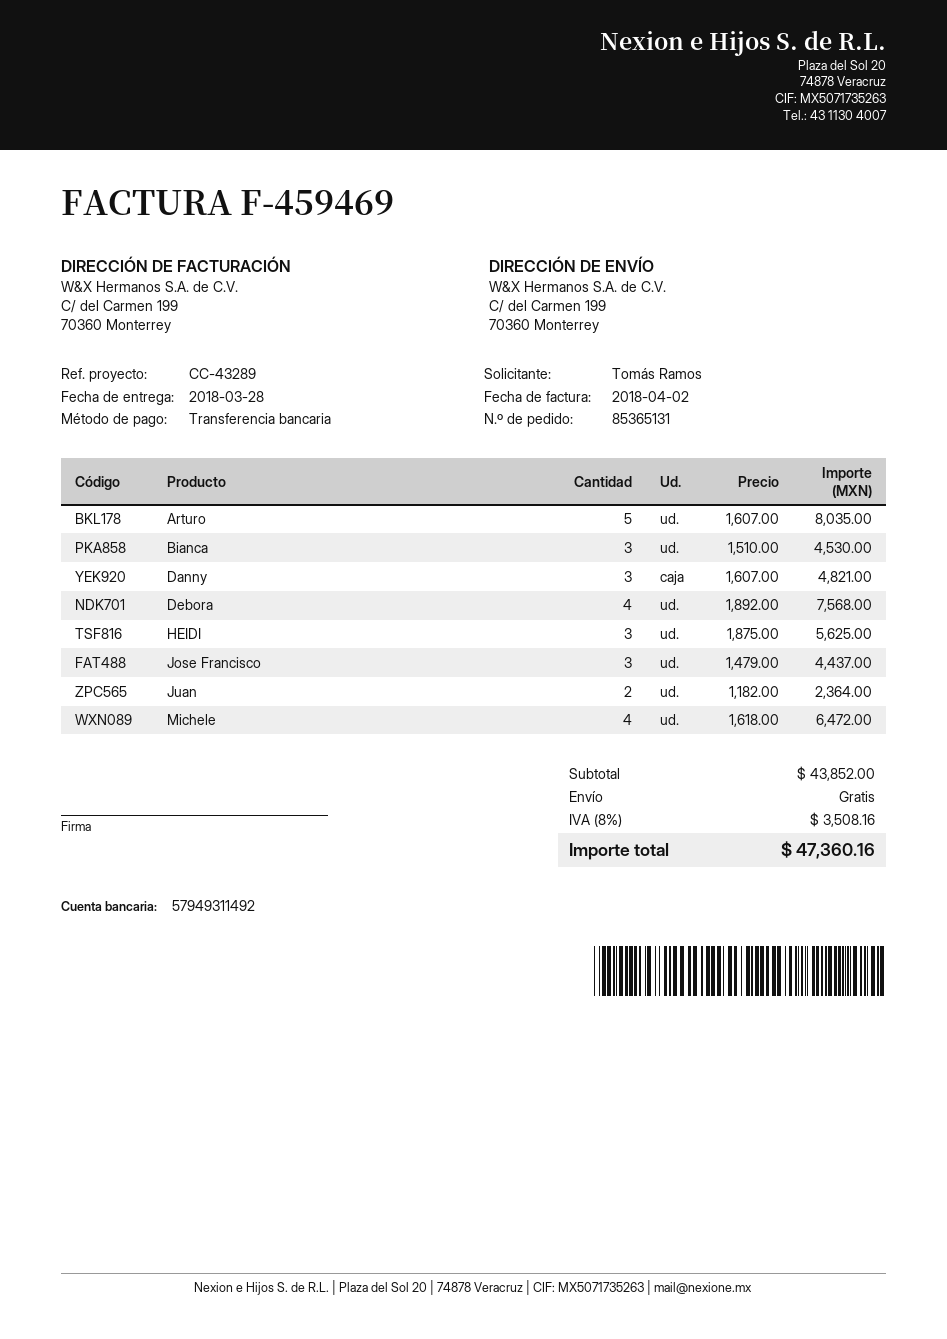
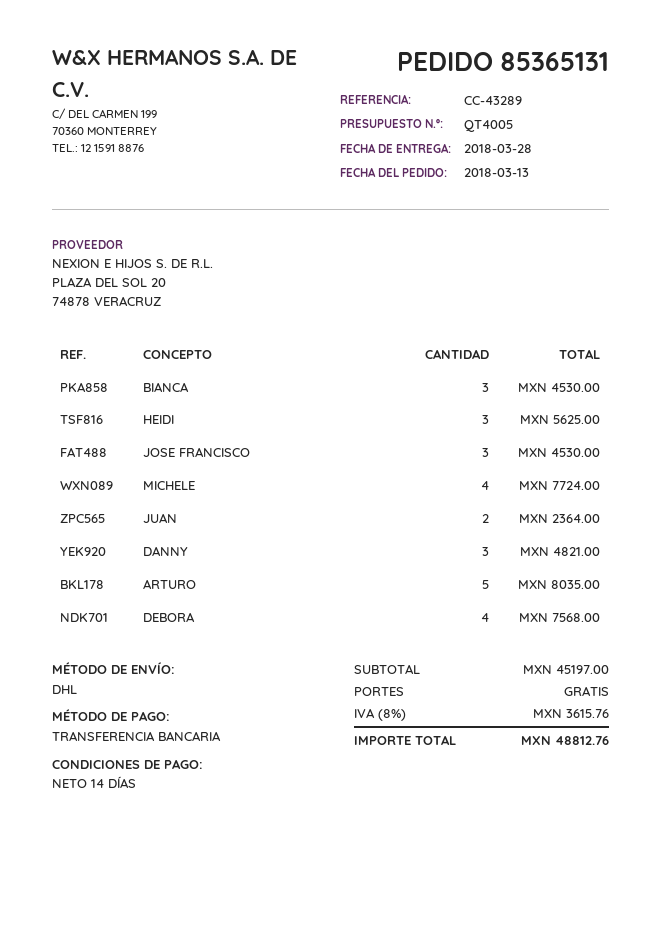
Jose Francisco: 3 for 4437.00 -> 3 for 4530.00
Michele: 4 for 6472.00 -> 4 for 7724.00
subtotal: 43852.00 -> 45197.00
tax: 8% = 3508.16 -> 8% = 3615.76
total: 47360.16 -> 48812.76

